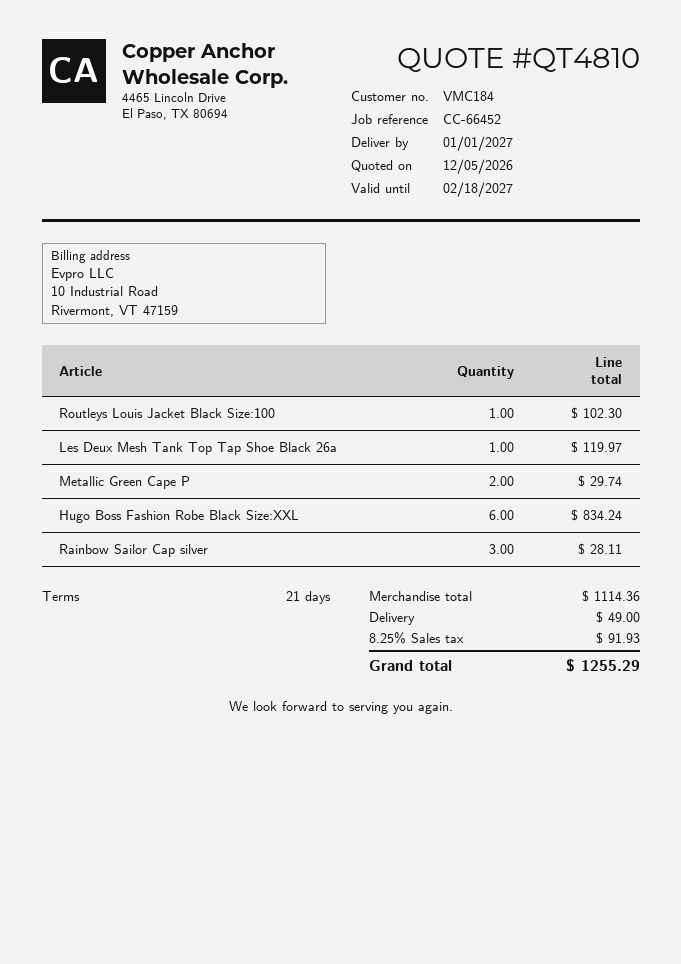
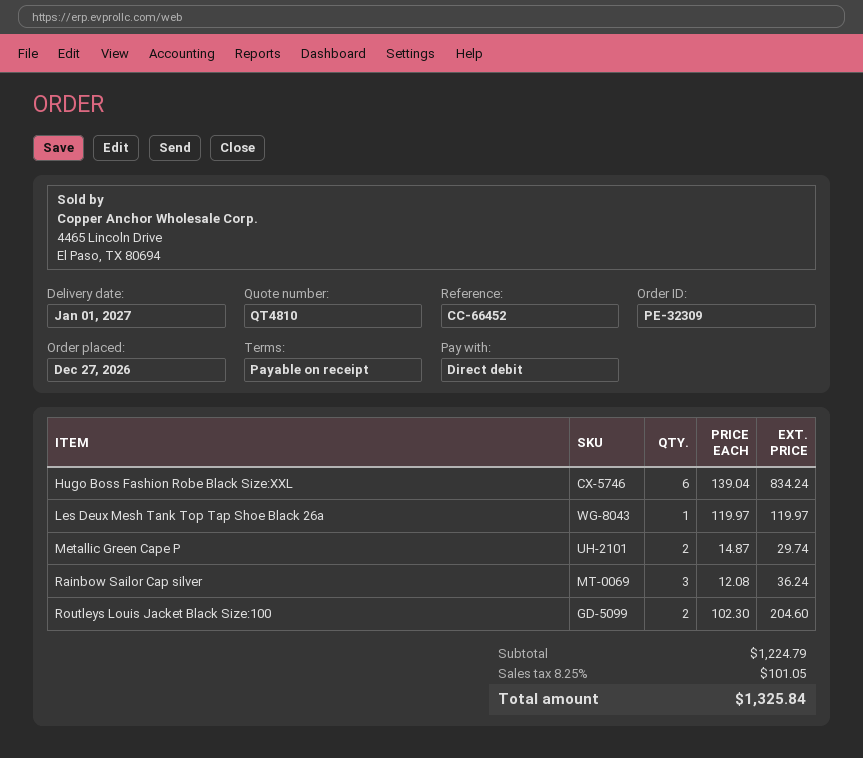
payment terms: 21 days -> on receipt
Routleys Louis Jacket Black Size:100: 1 for 102.30 -> 2 for 204.60
Rainbow Sailor Cap silver: 3 for 28.11 -> 3 for 36.24
subtotal: 1114.36 -> 1224.79
shipping: 49.00 -> none
tax: 8.25% = 91.93 -> 8.25% = 101.05
total: 1255.29 -> 1325.84

